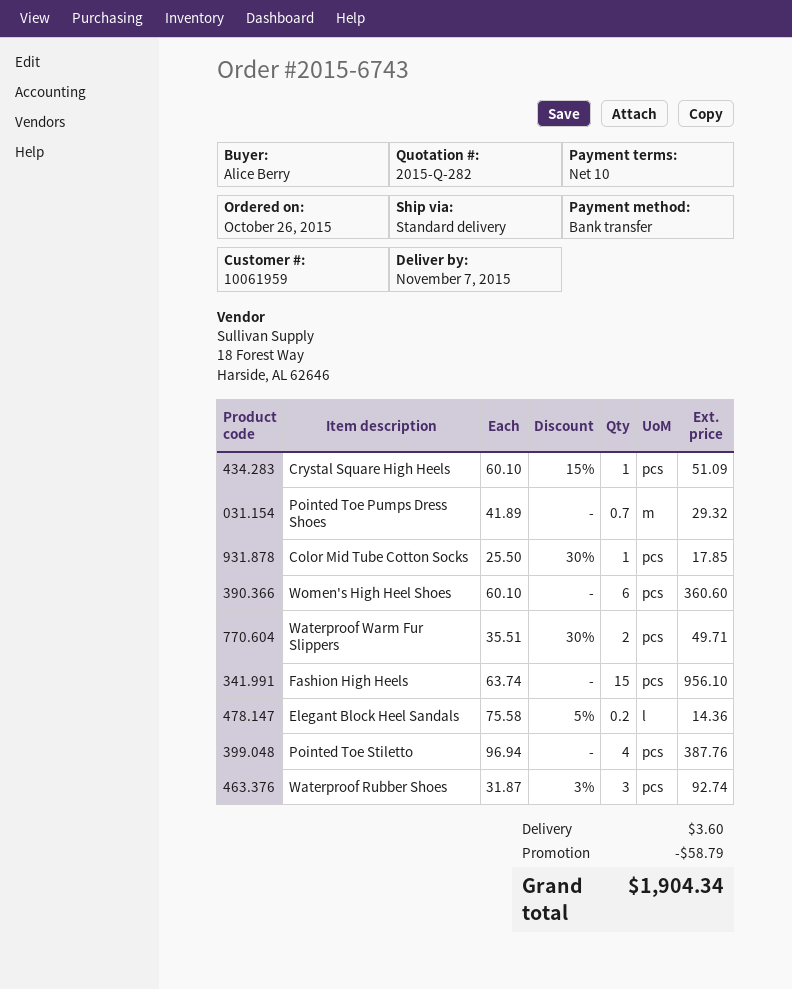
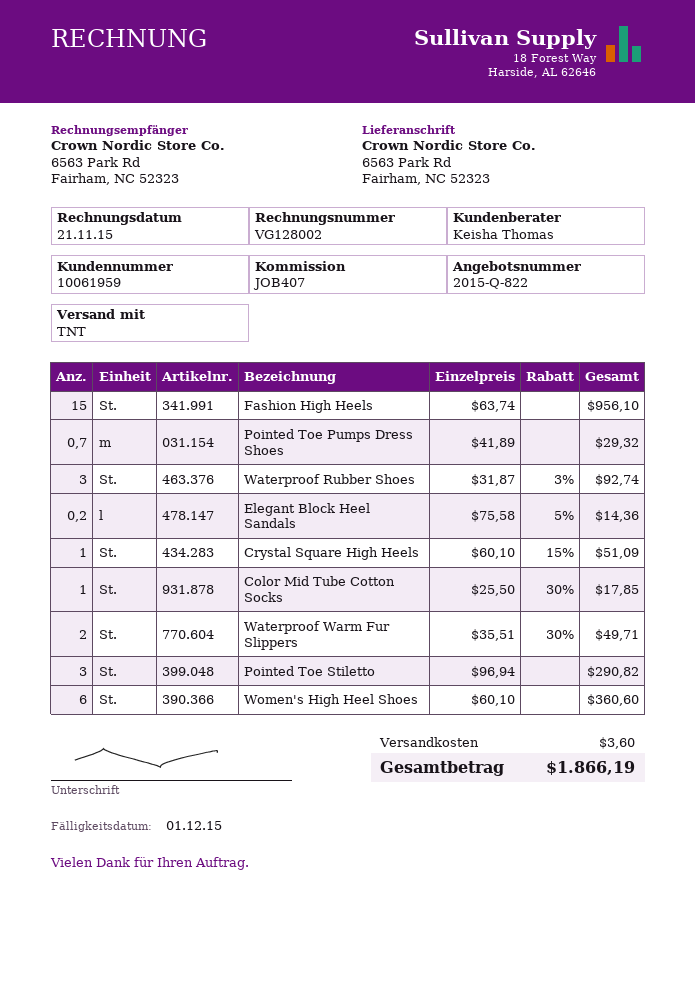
quote number: 2015-Q-282 -> 2015-Q-822
shipping method: standard -> TNT
Pointed Toe Stiletto: 4 x 96.94 = 387.76 -> 3 x 96.94 = 290.82
discount: 58.79 -> none
total: 1904.34 -> 1866.19

